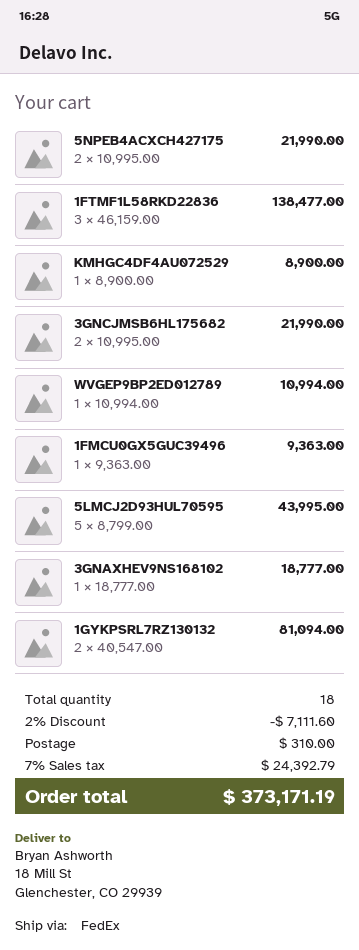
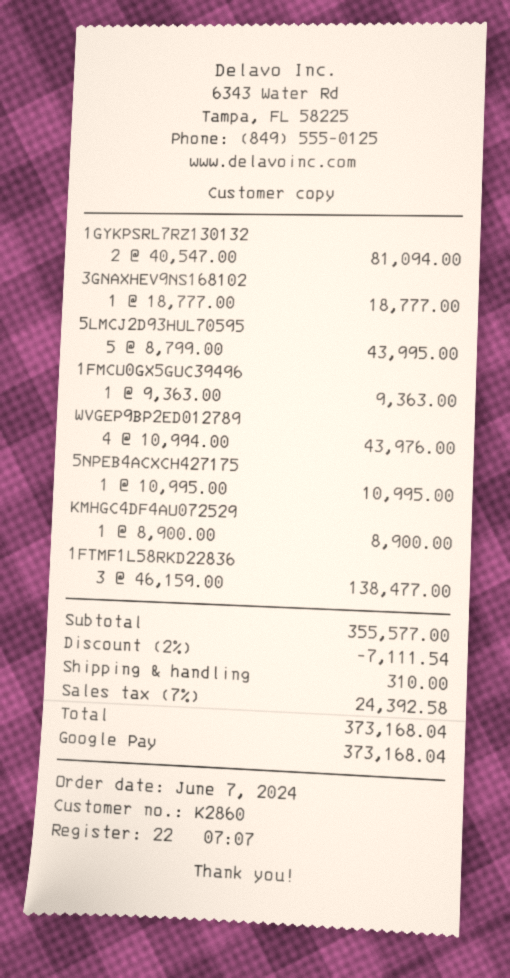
5NPEB4ACXCH427175: 2 x 10995.00 = 21990.00 -> 1 x 10995.00 = 10995.00
3GNCJMSB6HL175682: 2 x 10995.00 = 21990.00 -> none
WVGEP9BP2ED012789: 1 x 10994.00 = 10994.00 -> 4 x 10994.00 = 43976.00
discount: 2% = 7111.60 -> 2% = 7111.54
tax: 7% = 24392.79 -> 7% = 24392.58
total: 373171.19 -> 373168.04

